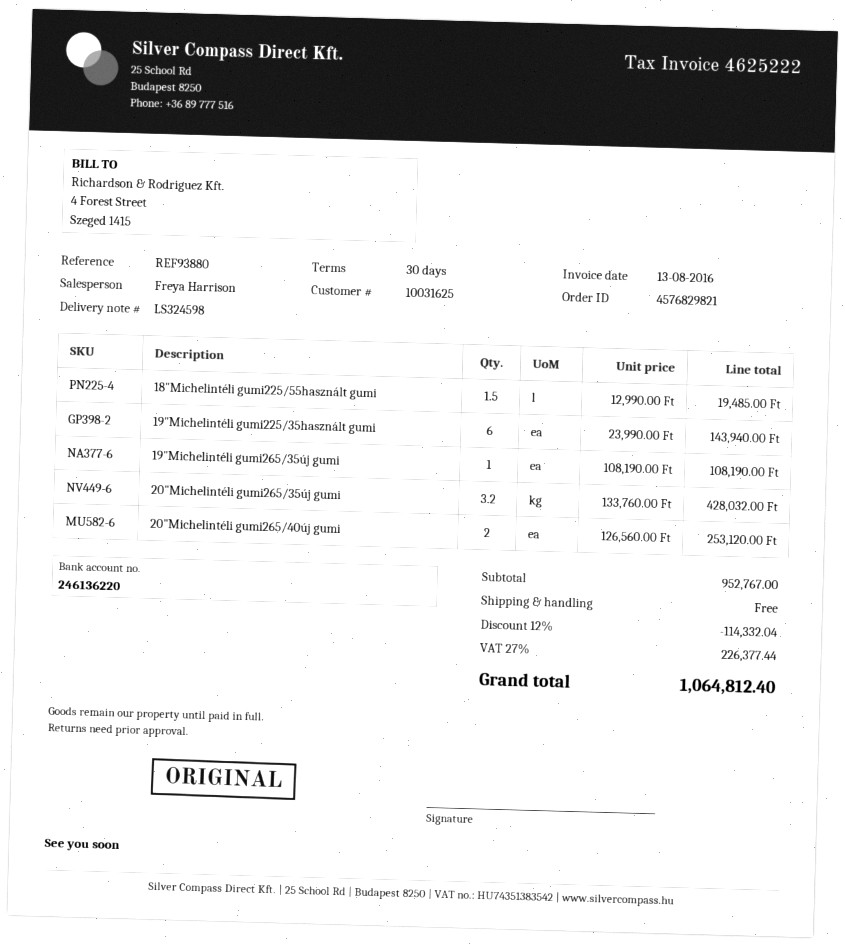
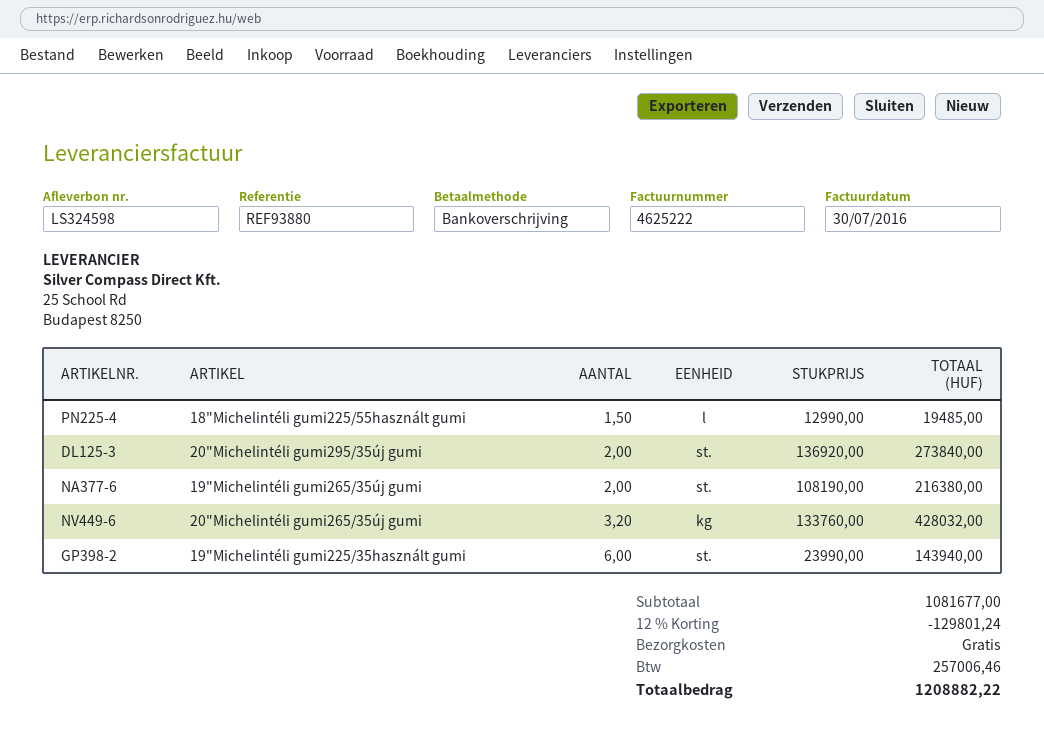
invoice date: 2016-08-13 -> 2016-07-30
19"Michelintéli gumi265/35új gumi: 1 x 108190.00 = 108190.00 -> 2 x 108190.00 = 216380.00
20"Michelintéli gumi265/40új gumi: 2 x 126560.00 = 253120.00 -> none
20"Michelintéli gumi295/35új gumi: none -> 2 x 136920.00 = 273840.00
subtotal: 952767.00 -> 1081677.00
discount: 12% = 114332.04 -> 12% = 129801.24
tax: 226377.44 -> 257006.46
total: 1064812.40 -> 1208882.22

